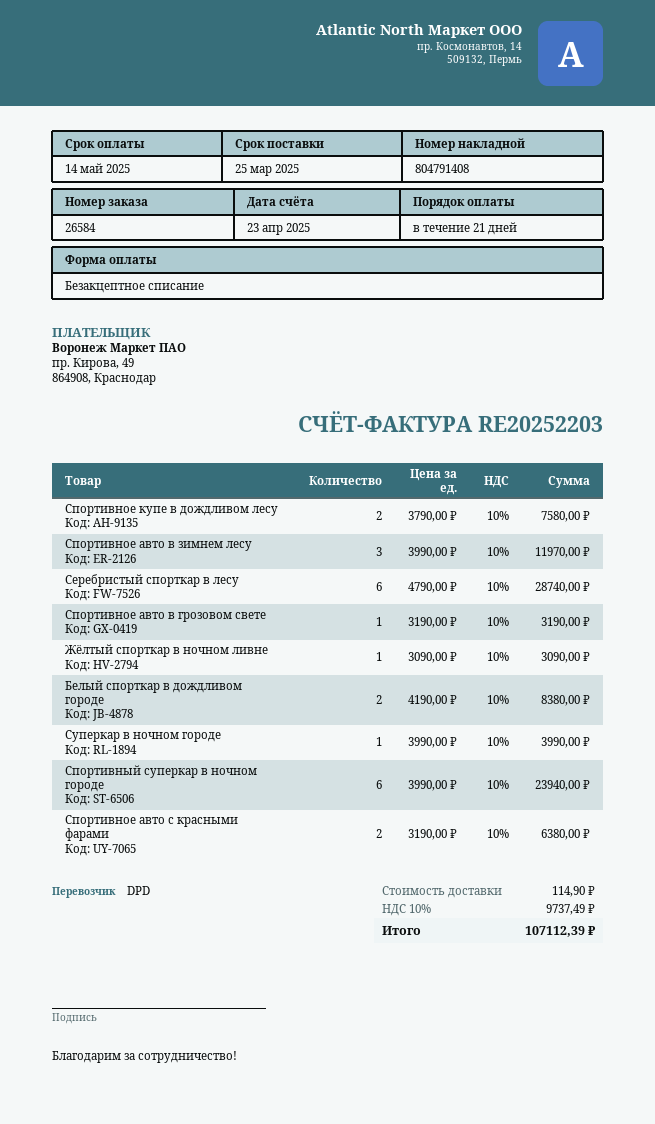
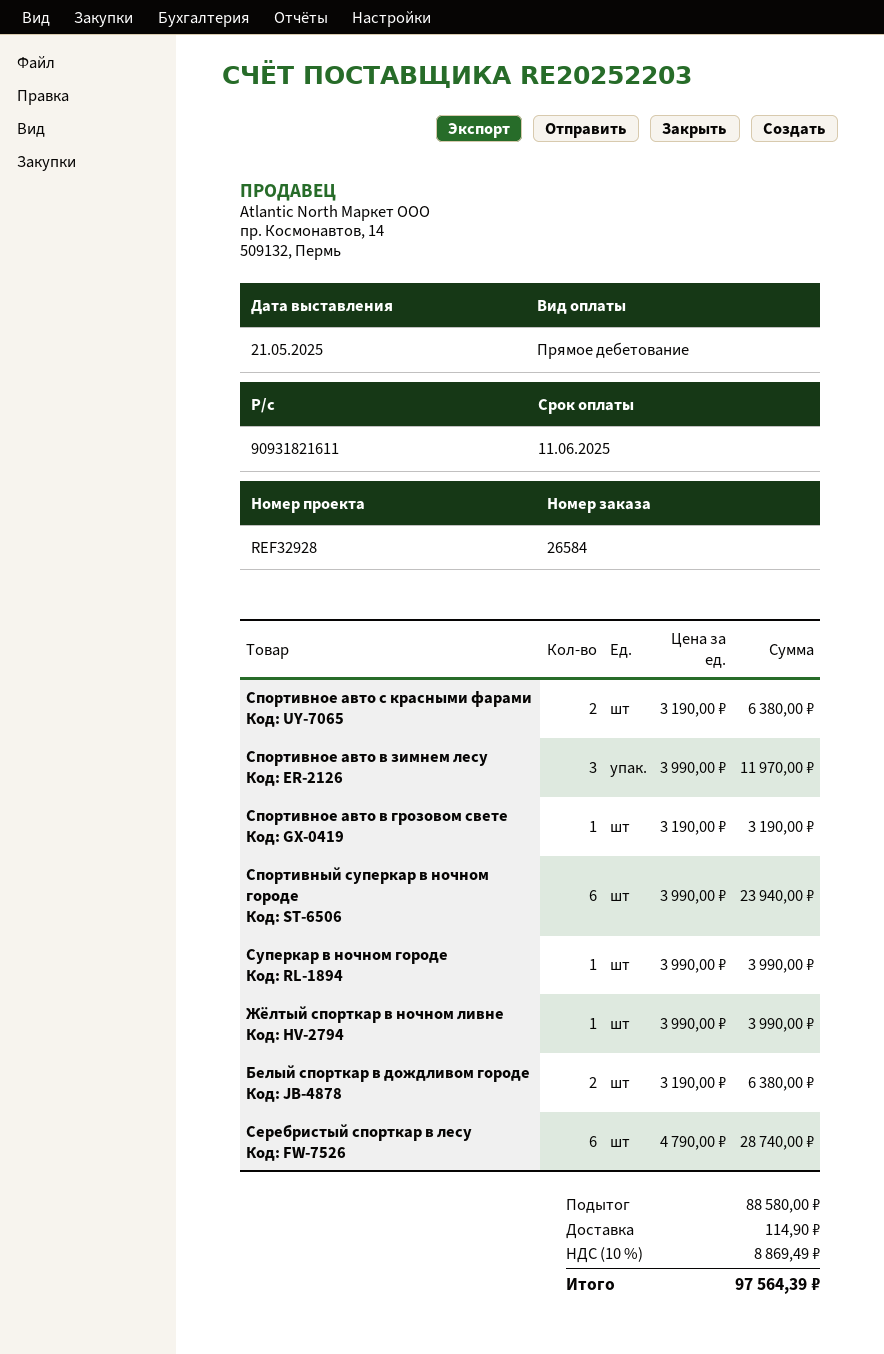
invoice date: 2025-04-23 -> 2025-05-21
due date: 2025-05-14 -> 2025-06-11
Спортивное купе в дождливом лесу: 2 x 3790.00 = 7580.00 -> none
Жёлтый спорткар в ночном ливне: 1 x 3090.00 = 3090.00 -> 1 x 3990.00 = 3990.00
Белый спорткар в дождливом городе: 2 x 4190.00 = 8380.00 -> 2 x 3190.00 = 6380.00
tax: 10% = 9737.49 -> 10% = 8869.49
total: 107112.39 -> 97564.39

